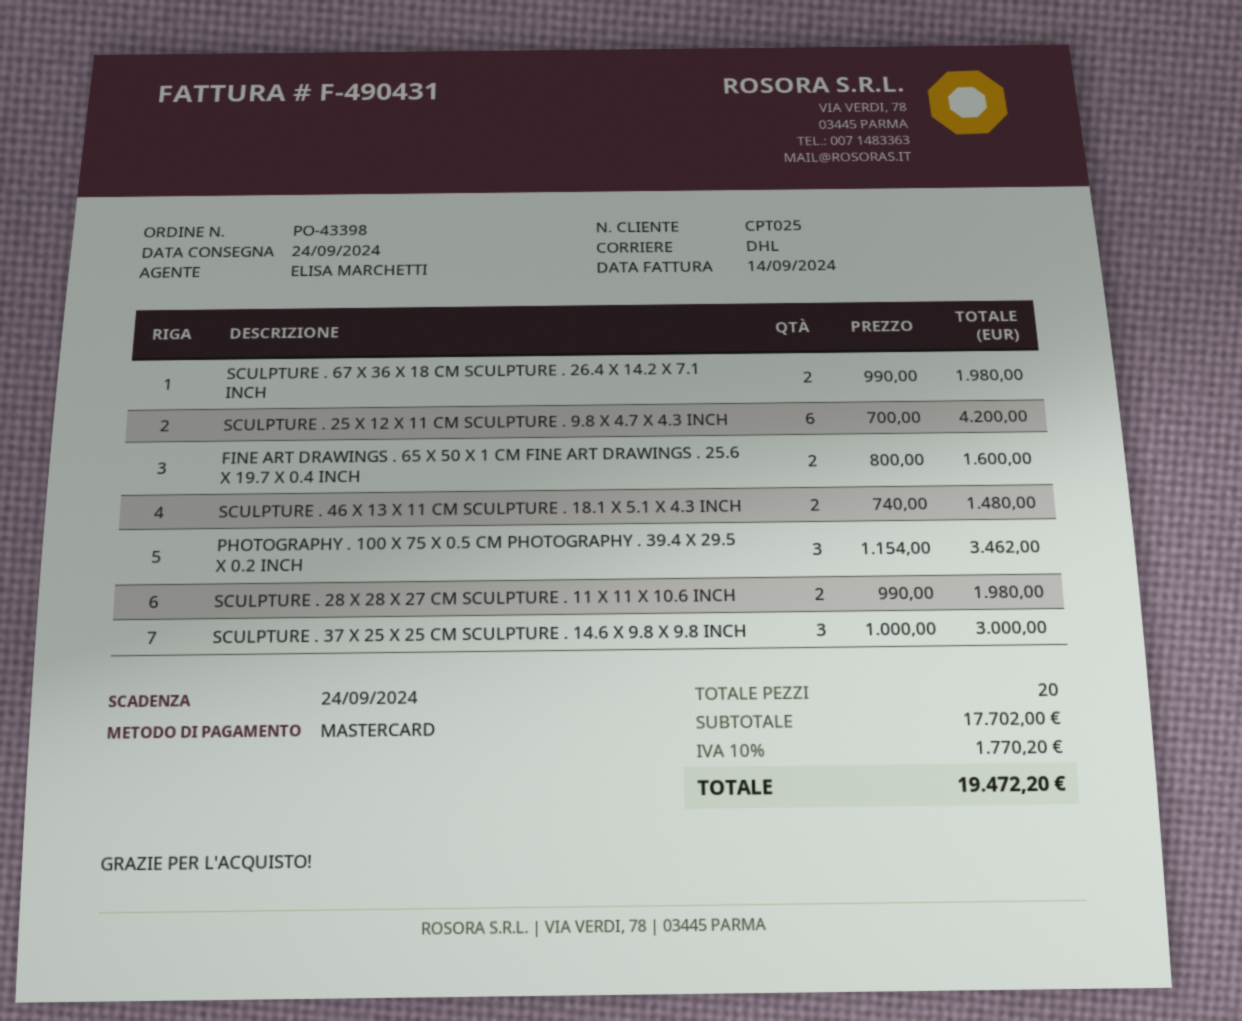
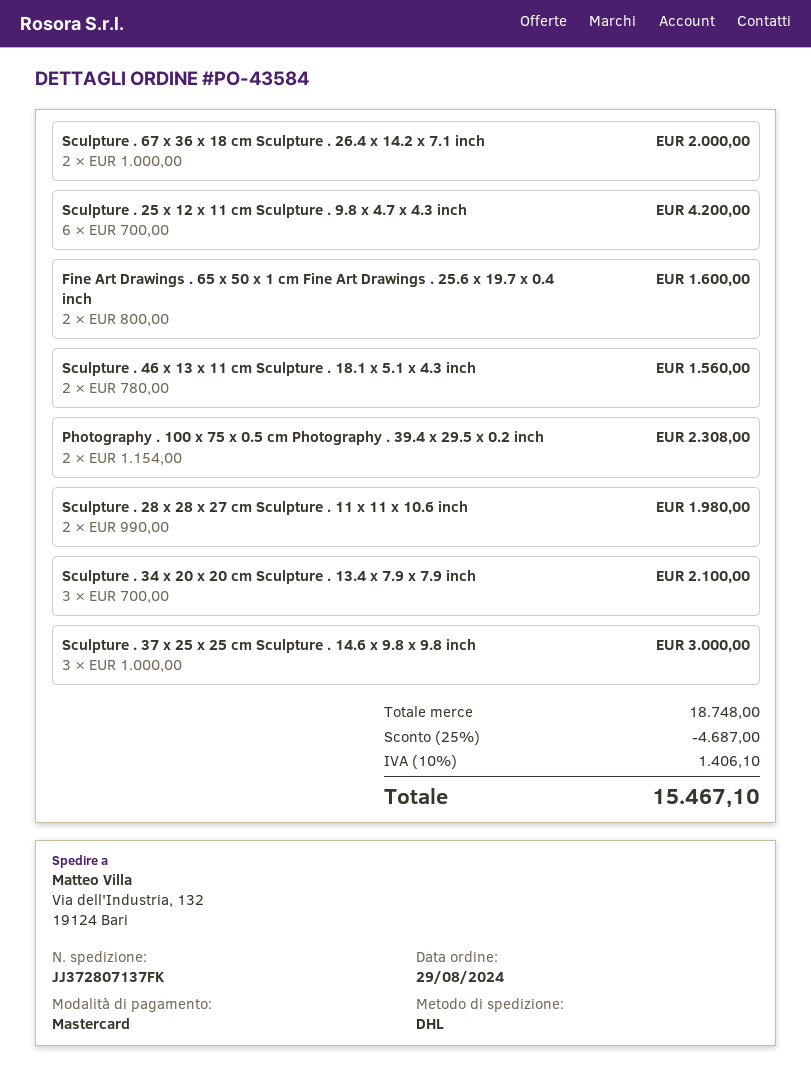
order number: PO-43398 -> PO-43584
SCULPTURE . 67 X 36 X 18 CM SCULPTURE . 26.4 X 14.2 X 7.1 INCH: 2 x 990.00 = 1980.00 -> 2 x 1000.00 = 2000.00
SCULPTURE . 46 X 13 X 11 CM SCULPTURE . 18.1 X 5.1 X 4.3 INCH: 2 x 740.00 = 1480.00 -> 2 x 780.00 = 1560.00
PHOTOGRAPHY . 100 X 75 X 0.5 CM PHOTOGRAPHY . 39.4 X 29.5 X 0.2 INCH: 3 x 1154.00 = 3462.00 -> 2 x 1154.00 = 2308.00
Sculpture . 34 x 20 x 20 cm Sculpture . 13.4 x 7.9 x 7.9 inch: none -> 3 x 700.00 = 2100.00
subtotal: 17702.00 -> 18748.00
discount: none -> 25% = 4687.00
tax: 10% = 1770.20 -> 10% = 1406.10
total: 19472.20 -> 15467.10

